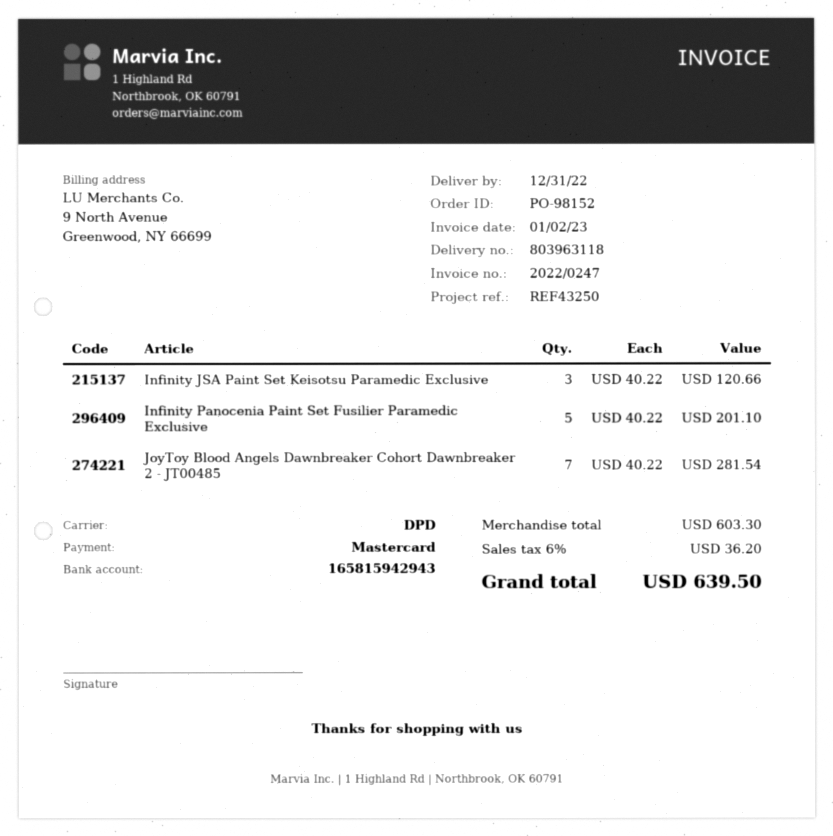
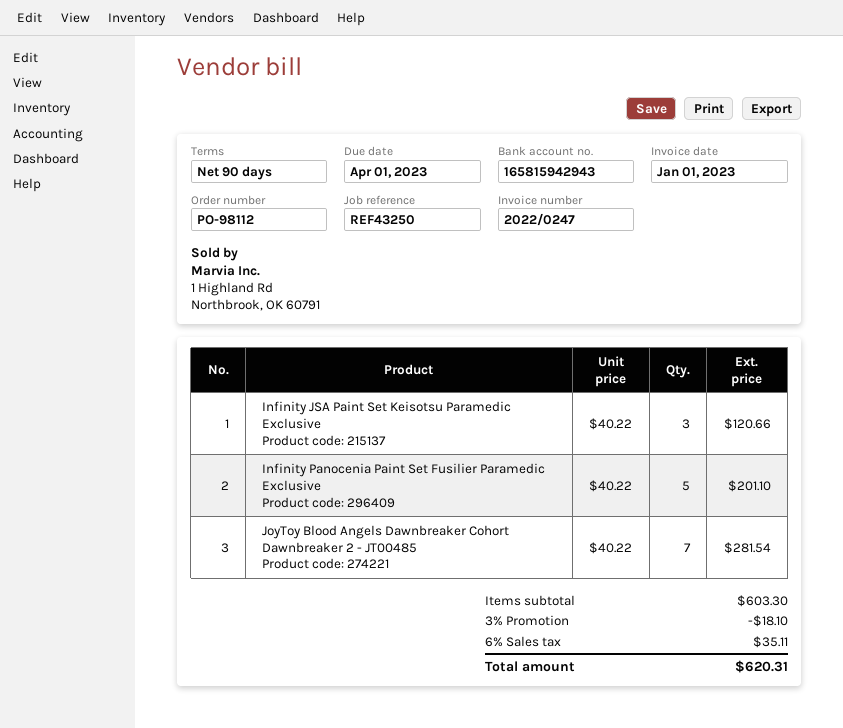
order number: PO-98152 -> PO-98112
invoice date: 2023-01-02 -> 2023-01-01
discount: none -> 3% = 18.10
tax: 6% = 36.20 -> 6% = 35.11
total: 639.50 -> 620.31

